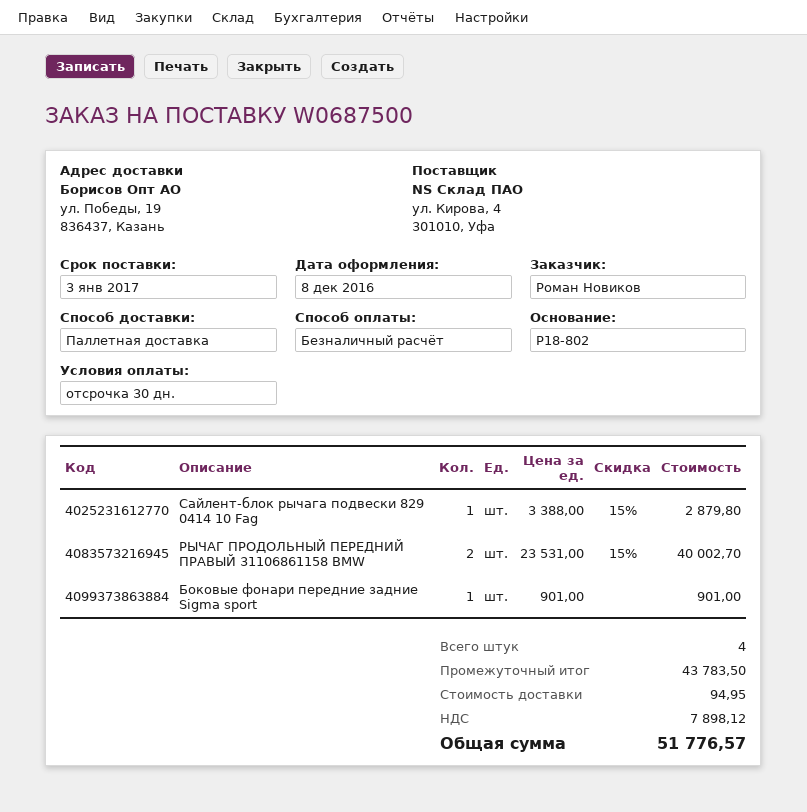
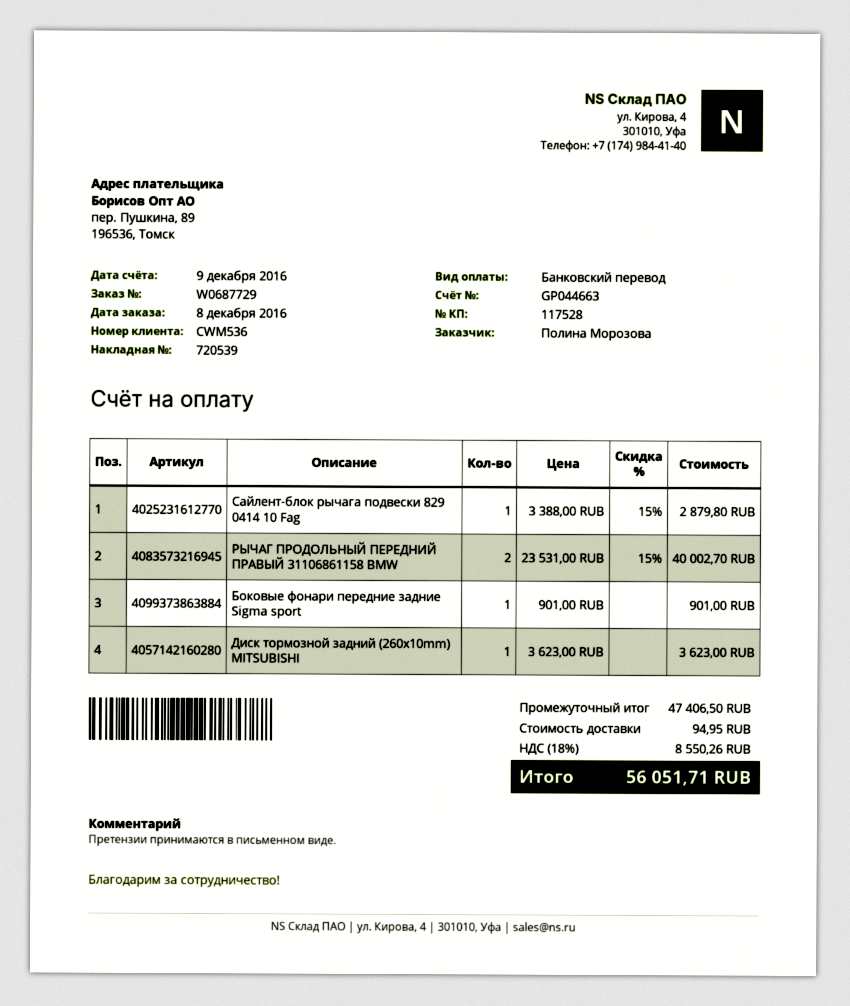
order number: W0687500 -> W0687729
ordered by: Роман Новиков -> Полина Морозова
Диск тормозной задний (260x10mm) MITSUBISHI: none -> 1 x 3623.00 = 3623.00
subtotal: 43783.50 -> 47406.50
tax: 7898.12 -> 8550.26
total: 51776.57 -> 56051.71

